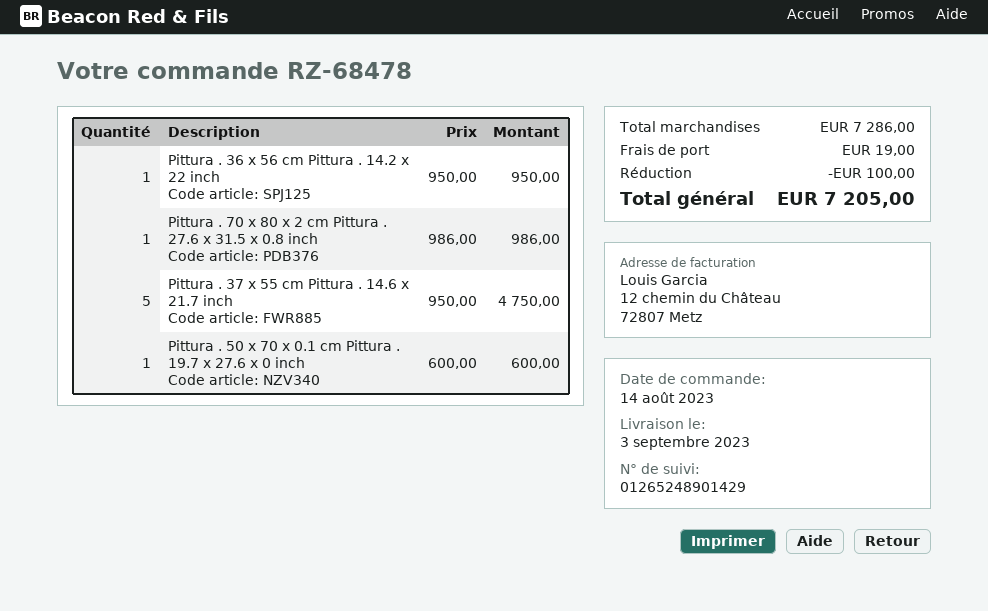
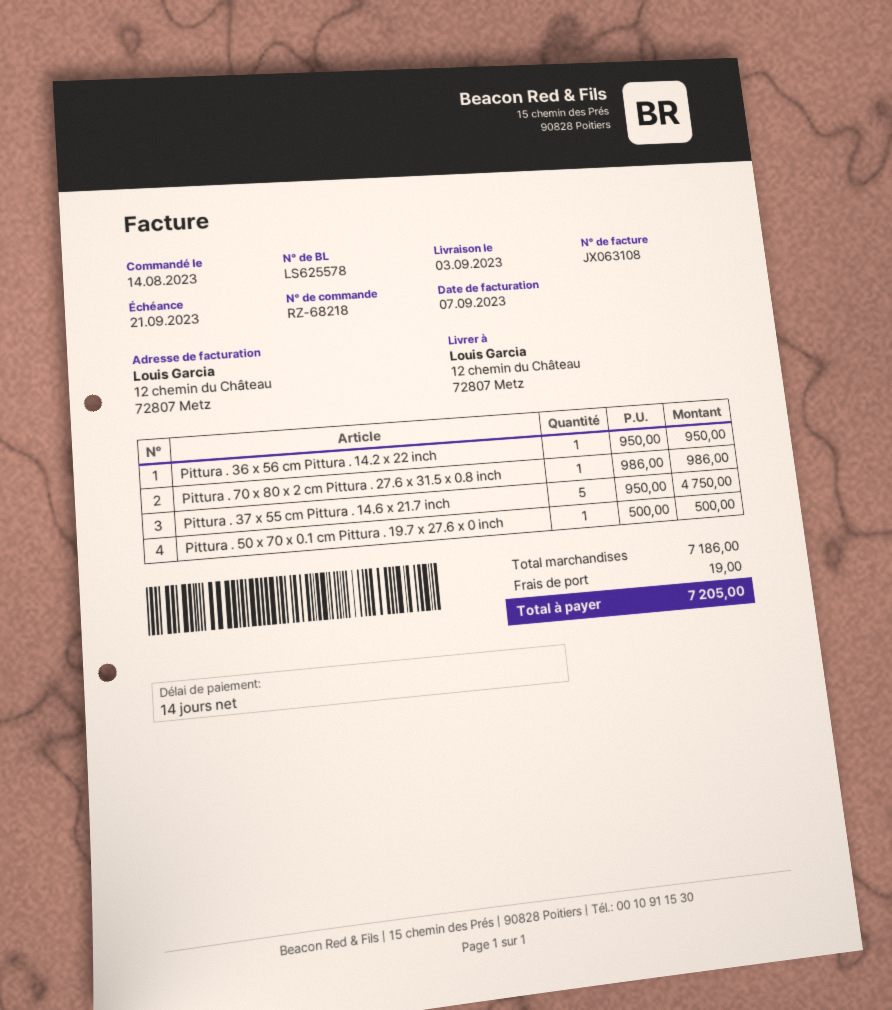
order number: RZ-68478 -> RZ-68218
Pittura . 50 x 70 x 0.1 cm Pittura . 19.7 x 27.6 x 0 inch: 1 x 600.00 = 600.00 -> 1 x 500.00 = 500.00
subtotal: 7286.00 -> 7186.00
discount: 100.00 -> none

